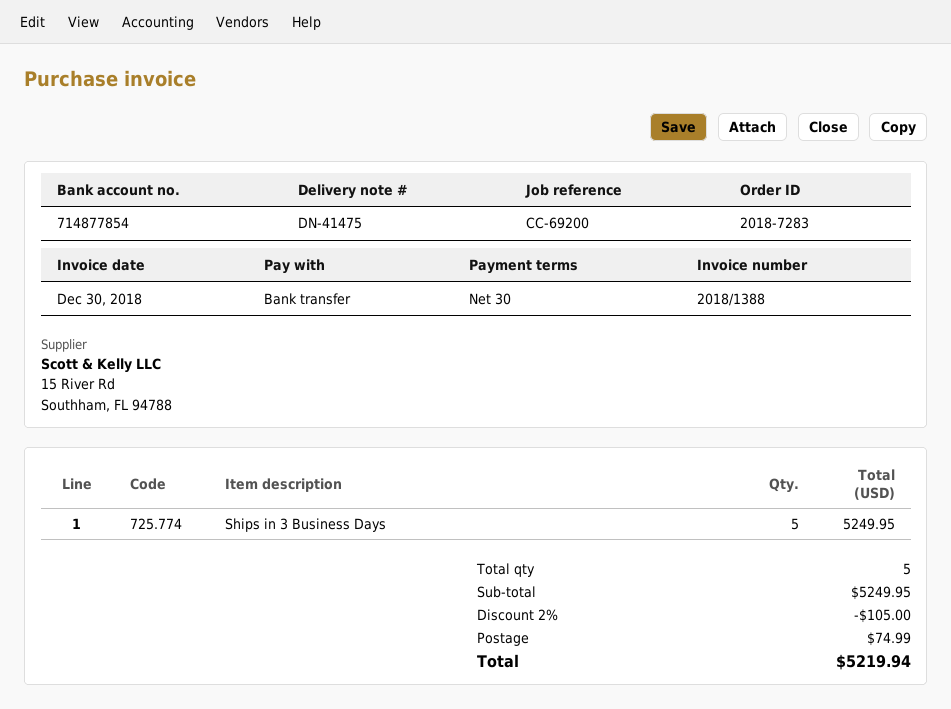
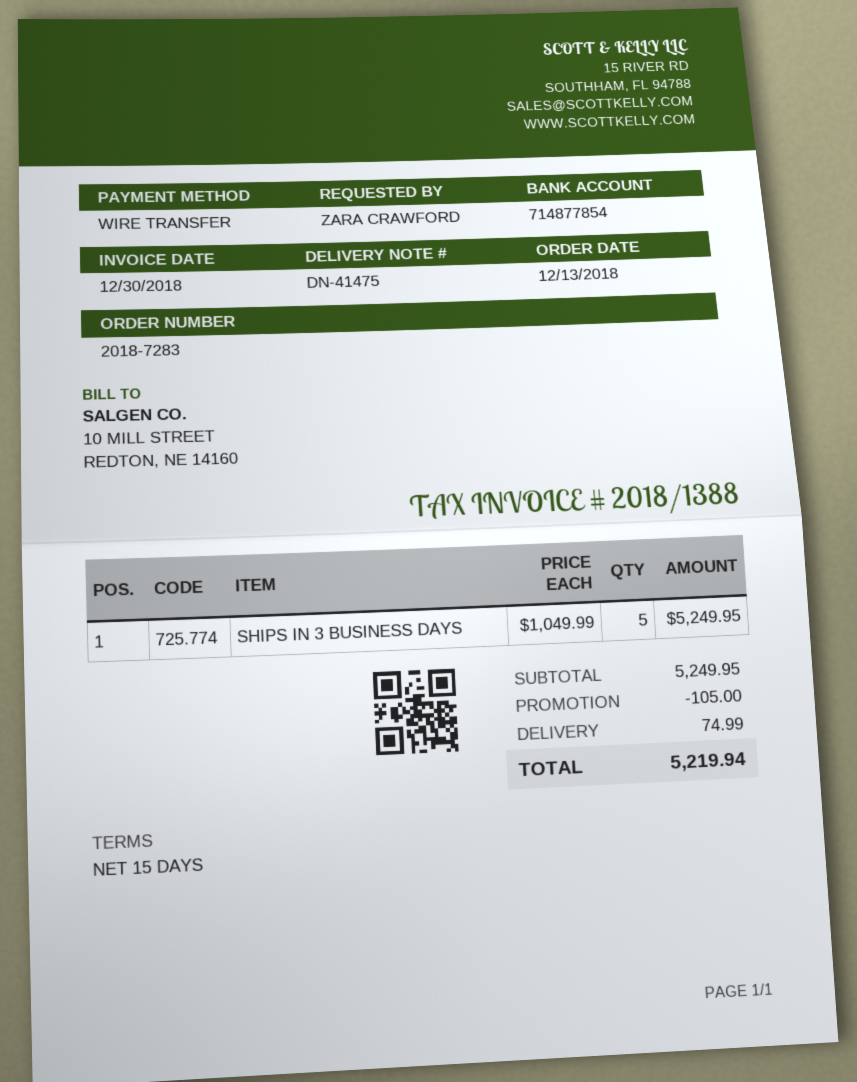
payment terms: 30 days -> 15 days

